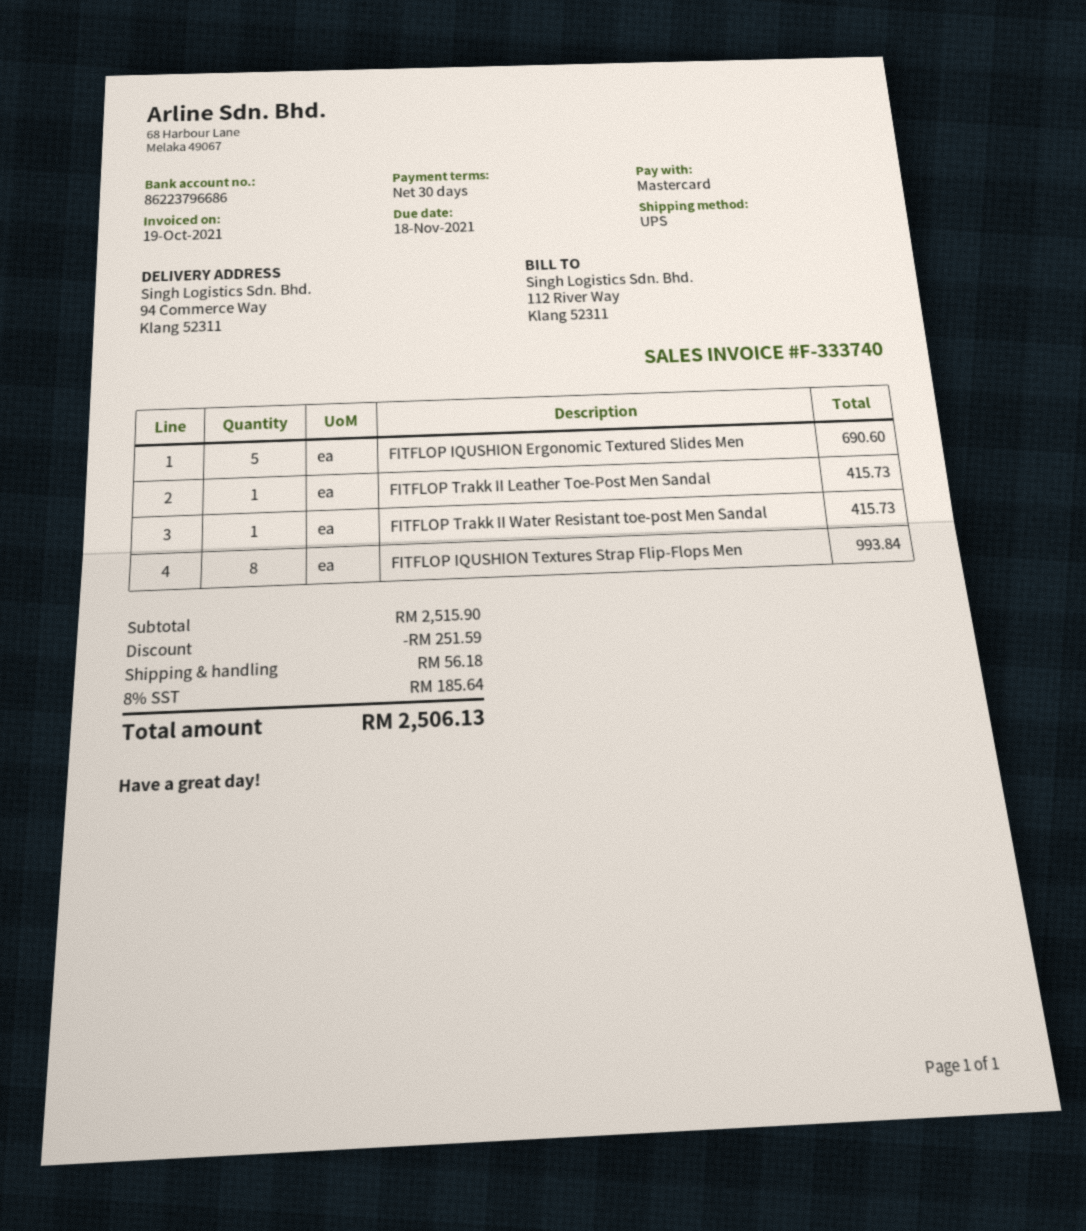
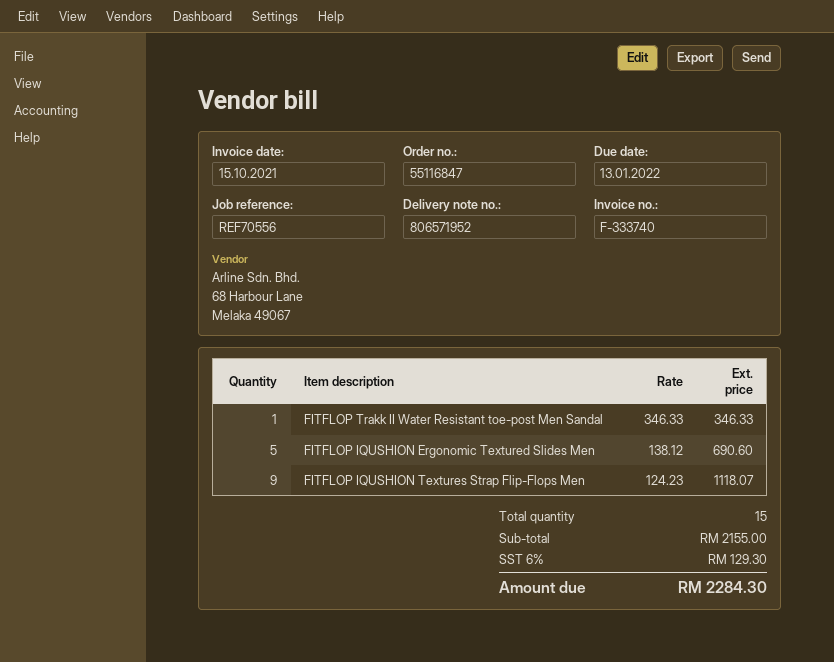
invoice date: 2021-10-19 -> 2021-10-15
due date: 2021-11-18 -> 2022-01-13
FITFLOP Trakk II Leather Toe-Post Men Sandal: 1 for 415.73 -> none
FITFLOP Trakk II Water Resistant toe-post Men Sandal: 1 for 415.73 -> 1 for 346.33
FITFLOP IQUSHION Textures Strap Flip-Flops Men: 8 for 993.84 -> 9 for 1118.07
subtotal: 2515.90 -> 2155.00
discount: 251.59 -> none
shipping: 56.18 -> none
tax: 8% = 185.64 -> 6% = 129.30
total: 2506.13 -> 2284.30

